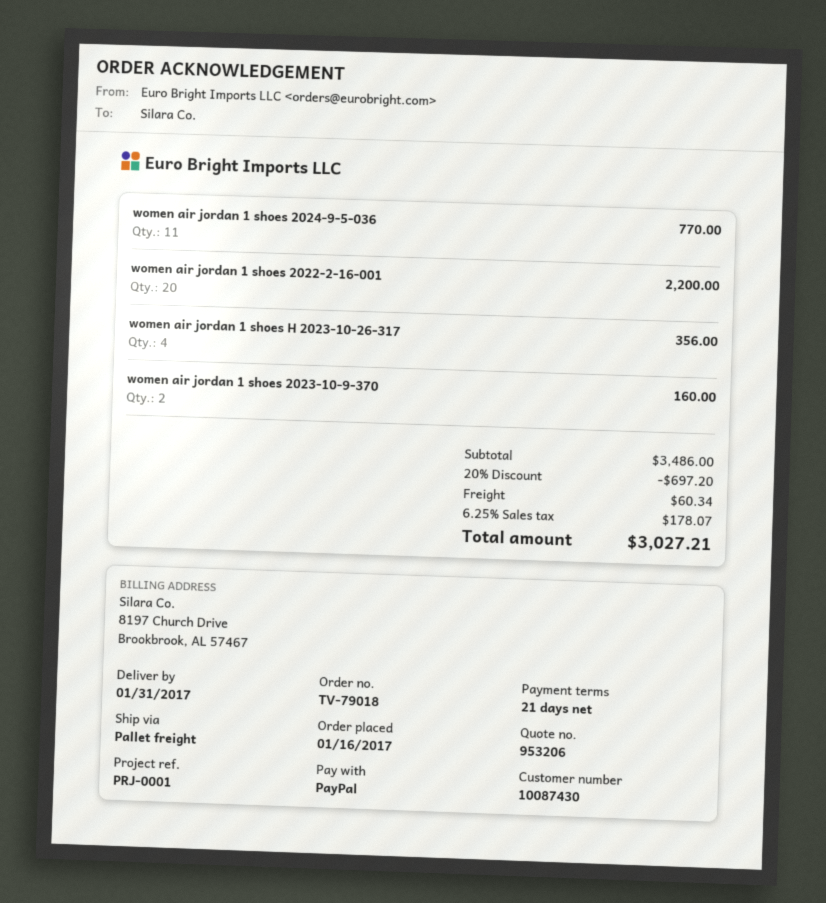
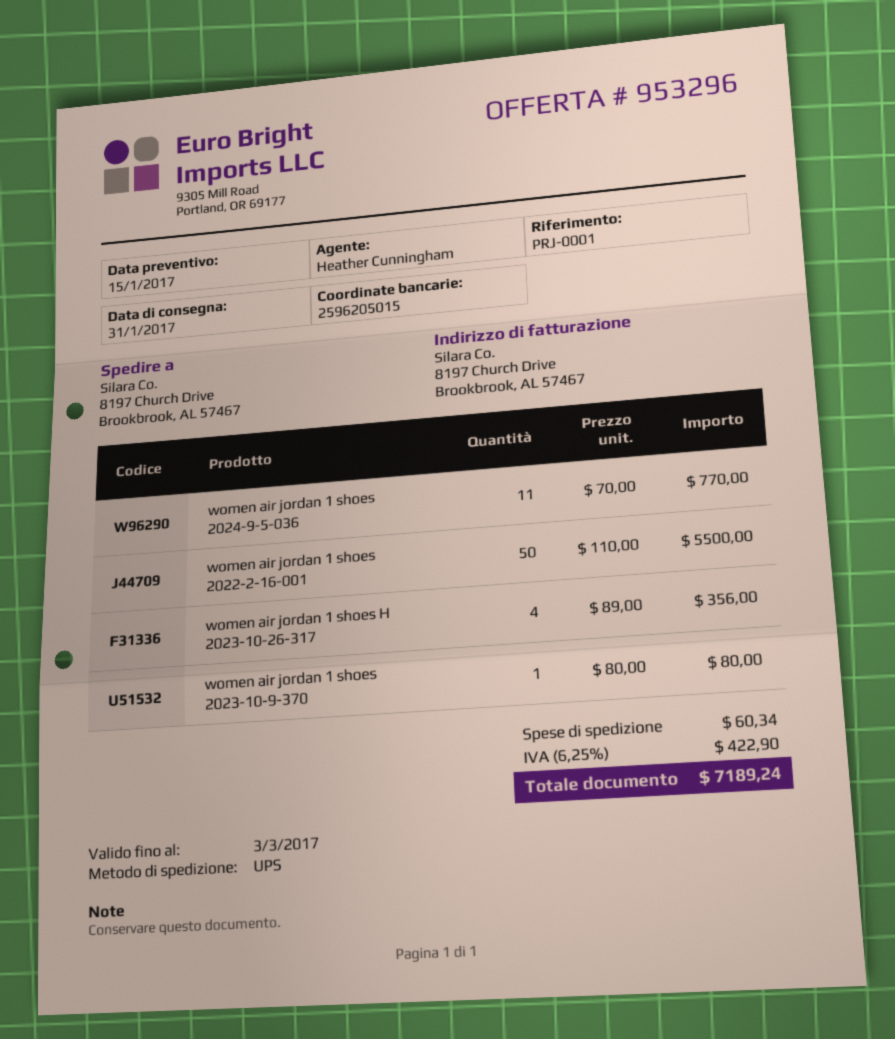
quote number: 953206 -> 953296
shipping method: pallet freight -> UPS
women air jordan 1 shoes 2022-2-16-001: 20 for 2200.00 -> 50 for 5500.00
women air jordan 1 shoes 2023-10-9-370: 2 for 160.00 -> 1 for 80.00
discount: 20% = 697.20 -> none
tax: 6.25% = 178.07 -> 6.25% = 422.90
total: 3027.21 -> 7189.24

